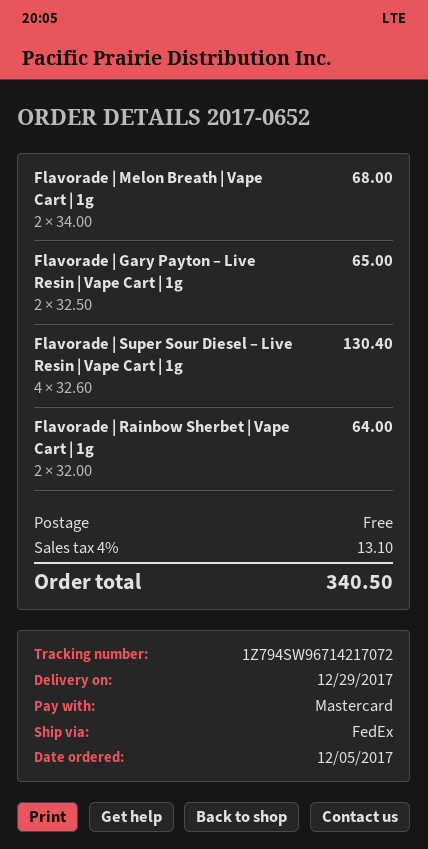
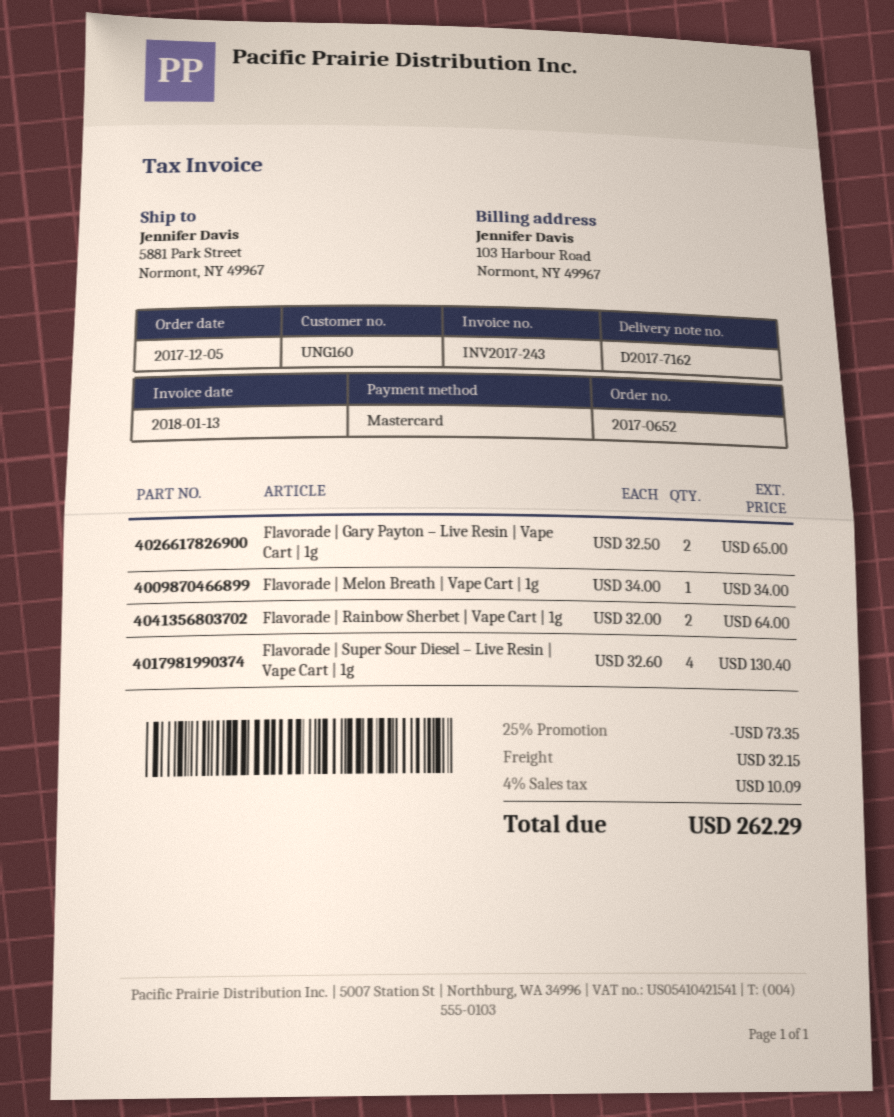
Flavorade | Melon Breath | Vape Cart | 1g: 2 x 34.00 = 68.00 -> 1 x 34.00 = 34.00
discount: none -> 25% = 73.35
shipping: 0.00 -> 32.15
tax: 4% = 13.10 -> 4% = 10.09
total: 340.50 -> 262.29

